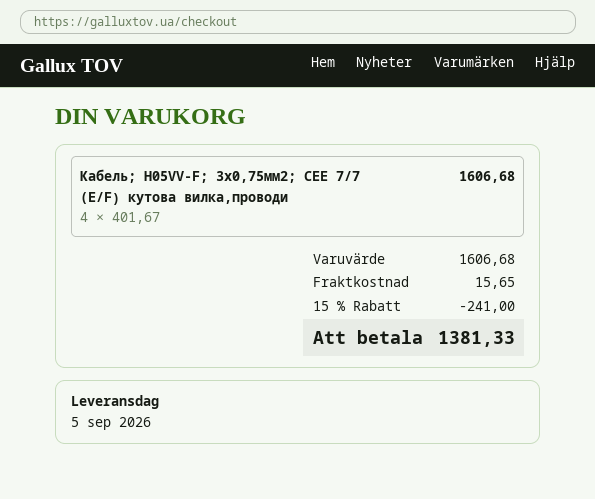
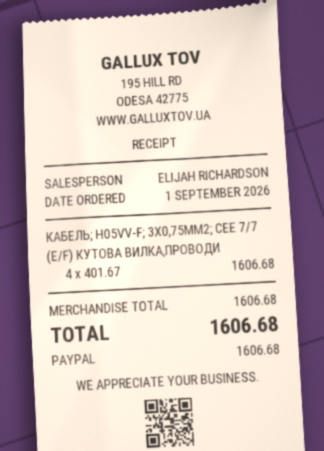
discount: 15% = 241.00 -> none
shipping: 15.65 -> none
total: 1381.33 -> 1606.68

